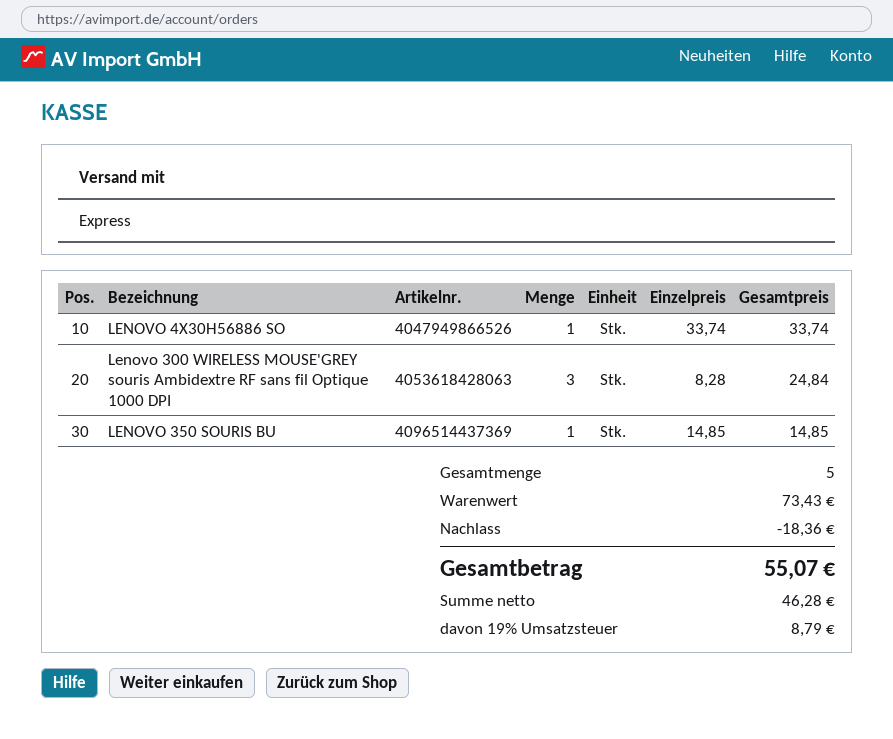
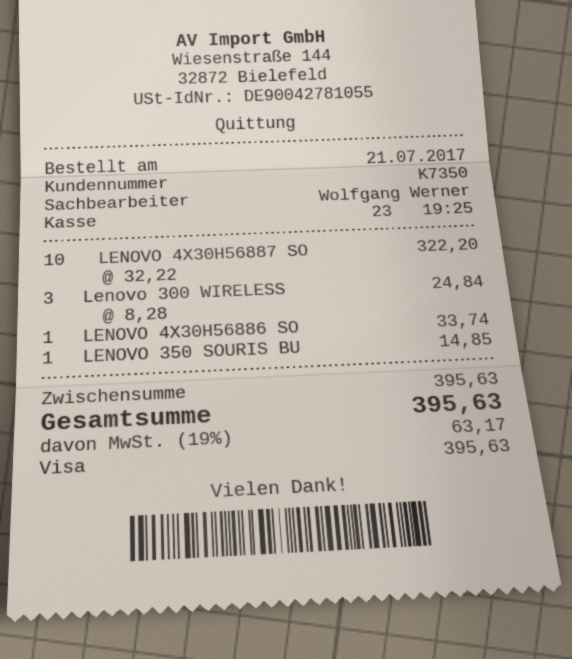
LENOVO 4X30H56887 SO: none -> 10 x 32.22 = 322.20
subtotal: 73.43 -> 395.63
discount: 18.36 -> none
tax: 19% = 8.79 -> 19% = 63.17
total: 55.07 -> 395.63

